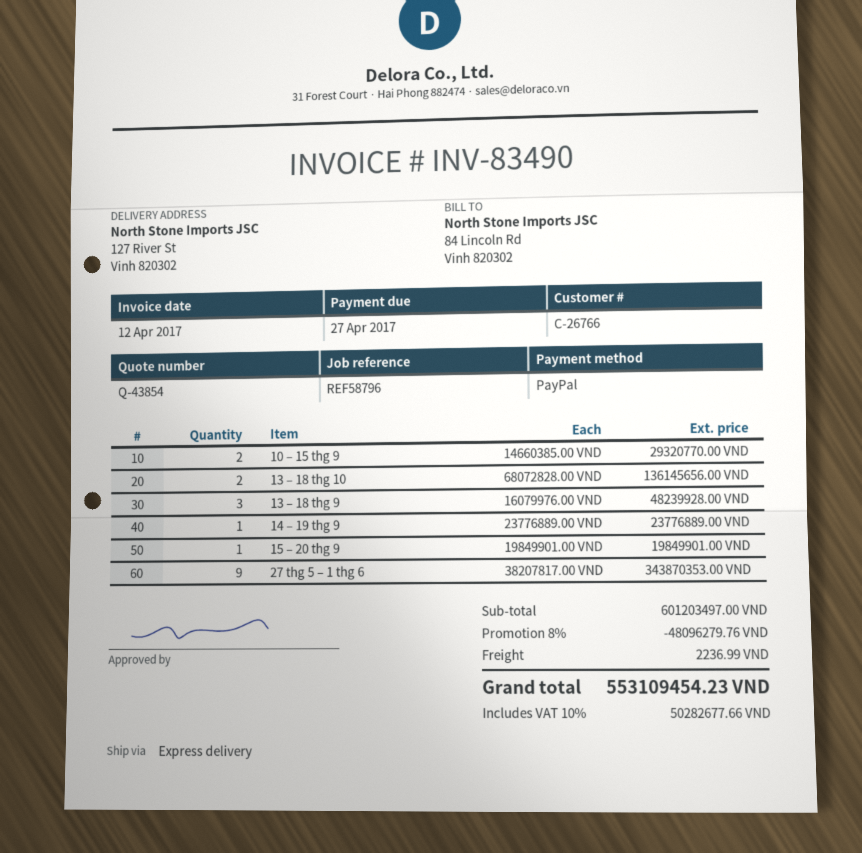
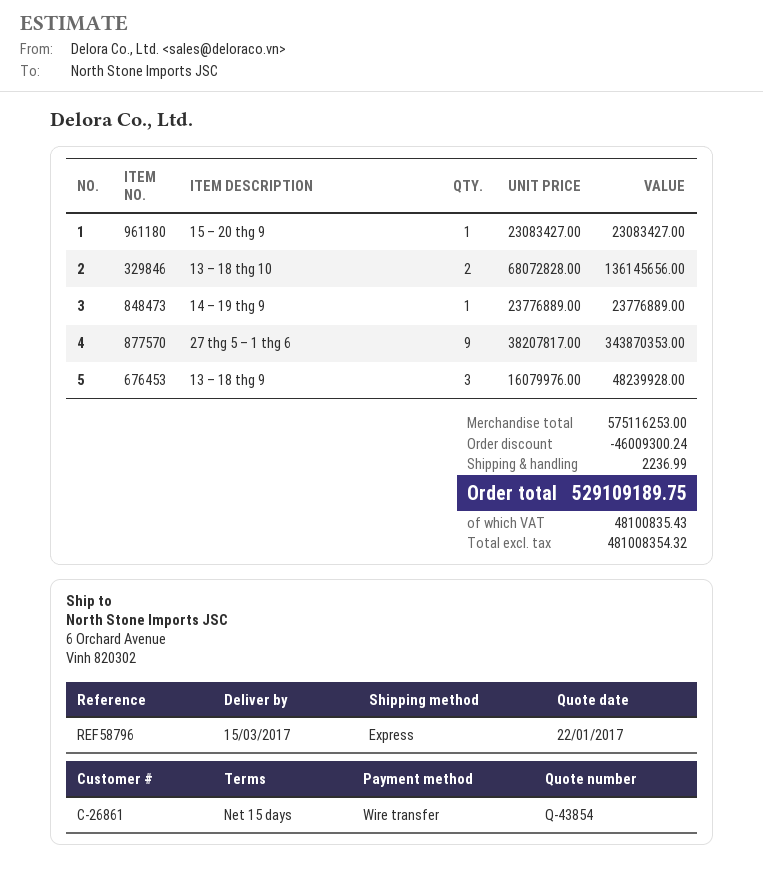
customer number: C-26766 -> C-26861
payment method: PayPal -> bank transfer
ship to: 127 River St, Vinh 820302 -> 6 Orchard Avenue, Vinh 820302
10 – 15 thg 9: 2 x 14660385.00 = 29320770.00 -> none
15 – 20 thg 9: 1 x 19849901.00 = 19849901.00 -> 1 x 23083427.00 = 23083427.00
subtotal: 601203497.00 -> 575116253.00
discount: 48096279.76 -> 46009300.24
tax: 50282677.66 -> 48100835.43
total: 553109454.23 -> 529109189.75

